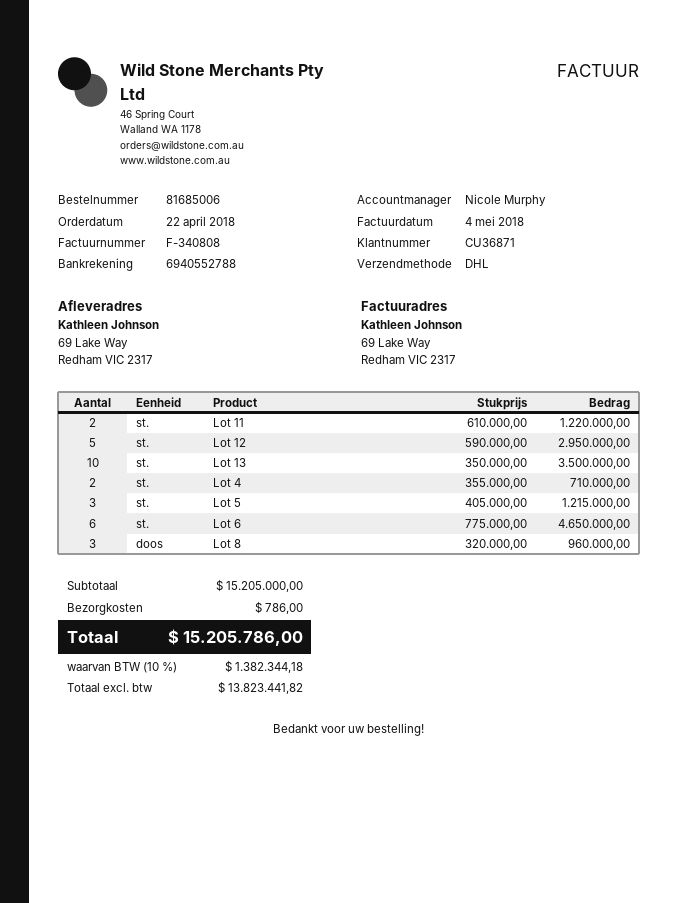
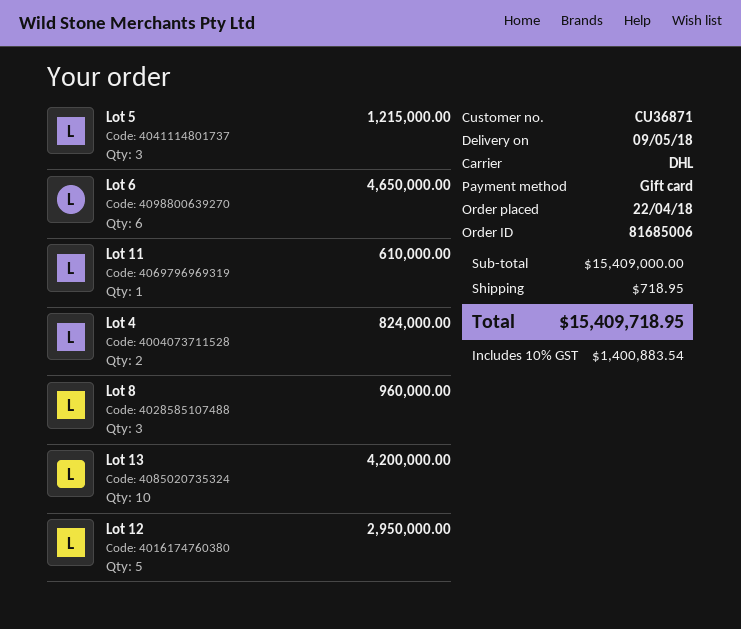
Lot 11: 2 for 1220000.00 -> 1 for 610000.00
Lot 13: 10 for 3500000.00 -> 10 for 4200000.00
Lot 4: 2 for 710000.00 -> 2 for 824000.00
subtotal: 15205000.00 -> 15409000.00
shipping: 786.00 -> 718.95
tax: 10% = 1382344.18 -> 10% = 1400883.54
total: 15205786.00 -> 15409718.95

